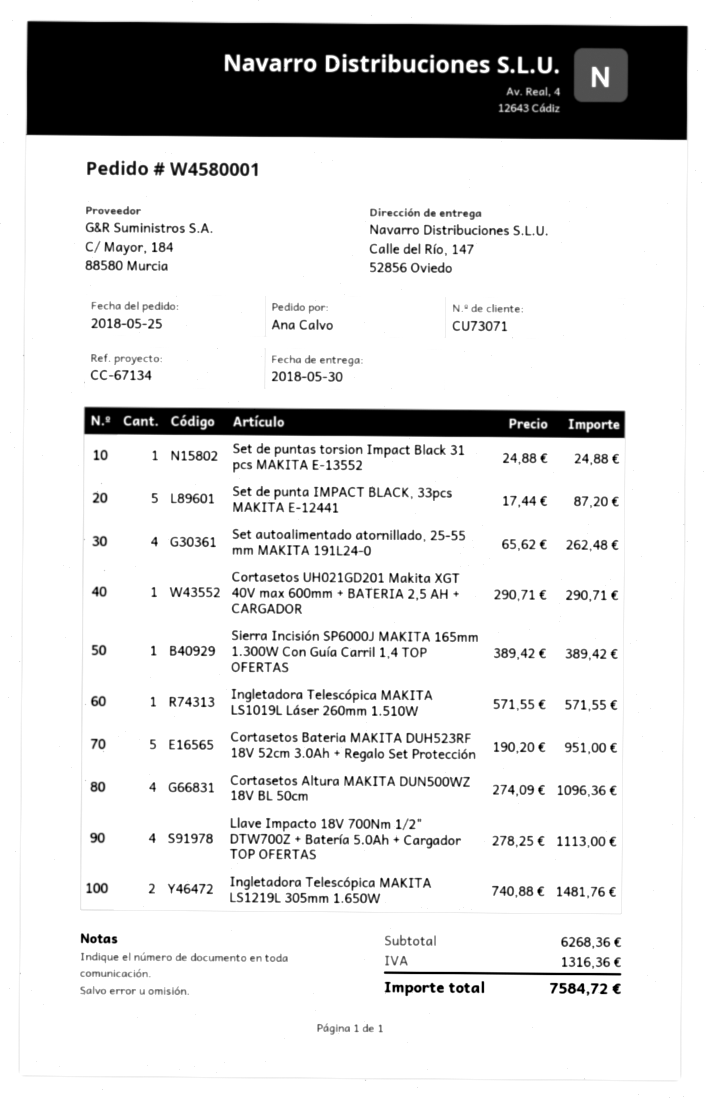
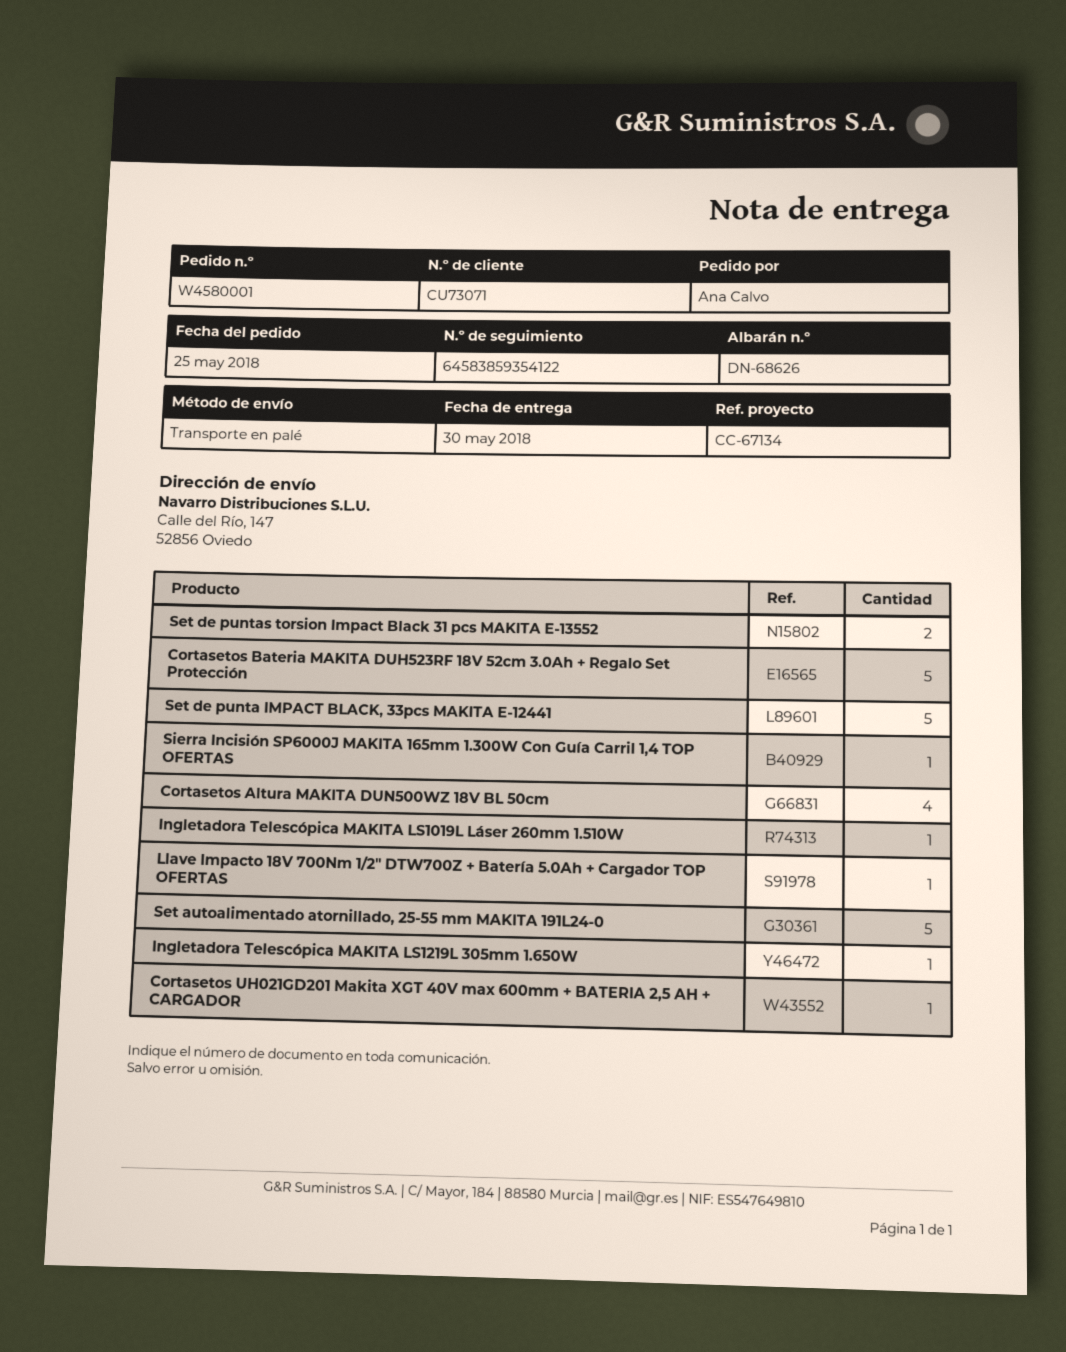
Set de puntas torsion Impact Black 31 pcs MAKITA E-13552: 1 -> 2
Set autoalimentado atornillado, 25-55 mm MAKITA 191L24-0: 4 -> 5
Llave Impacto 18V 700Nm 1/2" DTW700Z + Batería 5.0Ah + Cargador TOP OFERTAS: 4 -> 1
Ingletadora Telescópica MAKITA LS1219L 305mm 1.650W: 2 -> 1

